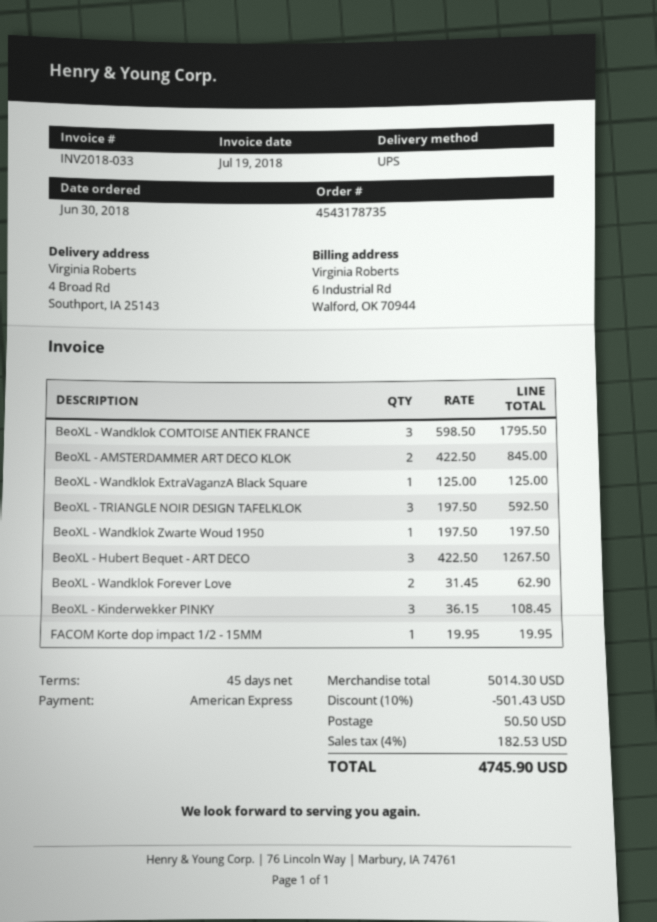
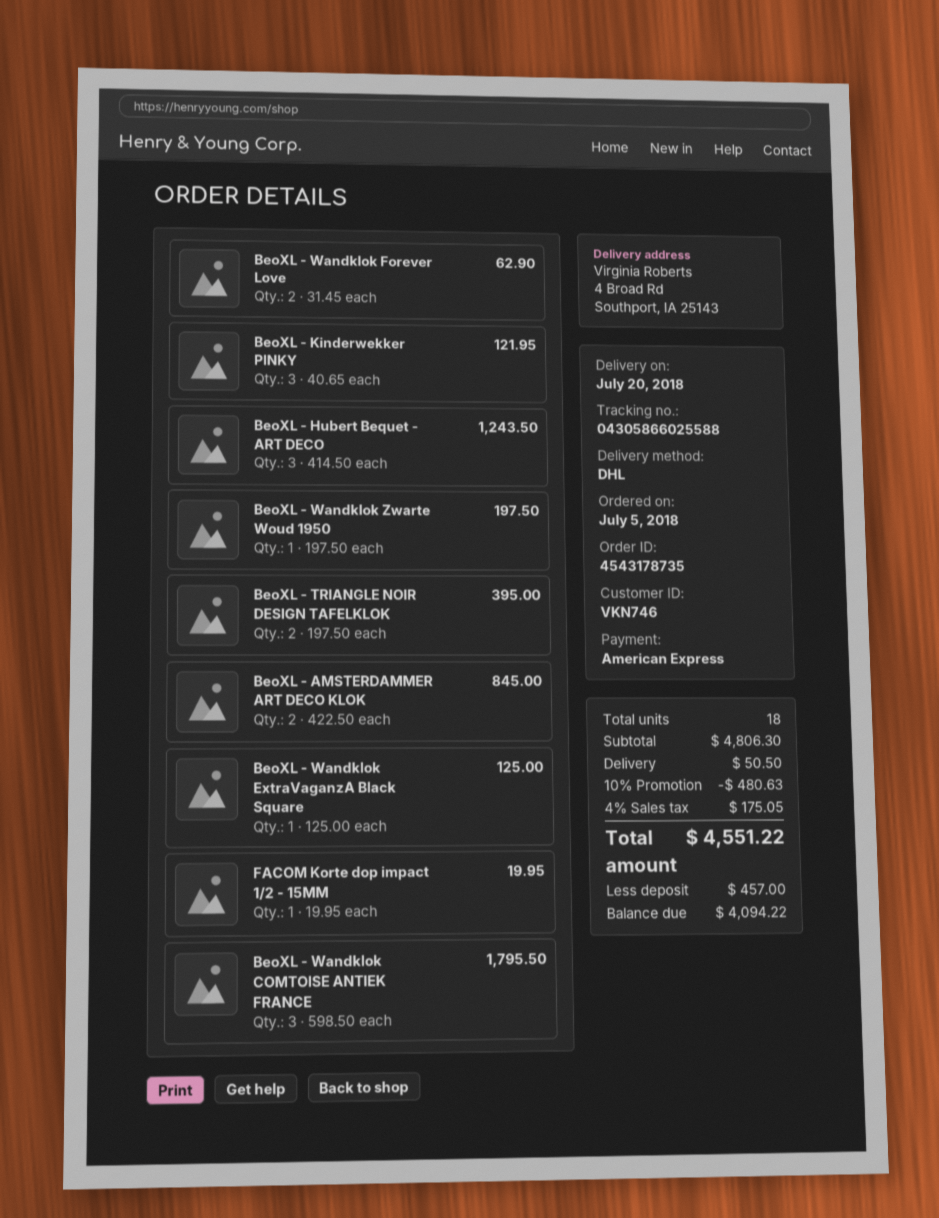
order date: 2018-06-30 -> 2018-07-05
shipping method: UPS -> DHL
BeoXL - TRIANGLE NOIR DESIGN TAFELKLOK: 3 x 197.50 = 592.50 -> 2 x 197.50 = 395.00
BeoXL - Hubert Bequet - ART DECO: 3 x 422.50 = 1267.50 -> 3 x 414.50 = 1243.50
BeoXL - Kinderwekker PINKY: 3 x 36.15 = 108.45 -> 3 x 40.65 = 121.95
subtotal: 5014.30 -> 4806.30
discount: 10% = 501.43 -> 10% = 480.63
tax: 4% = 182.53 -> 4% = 175.05
total: 4745.90 -> 4551.22

